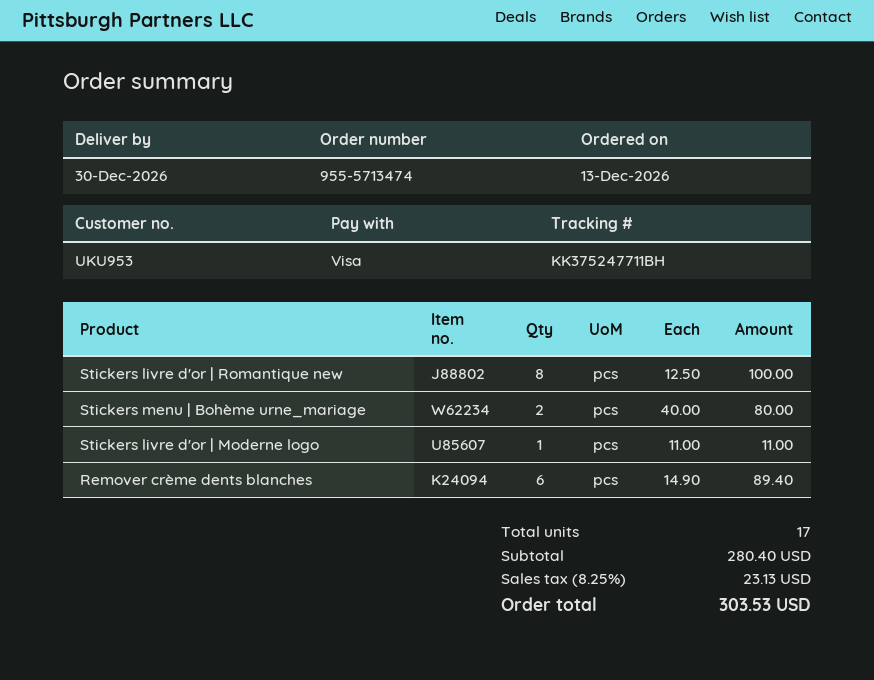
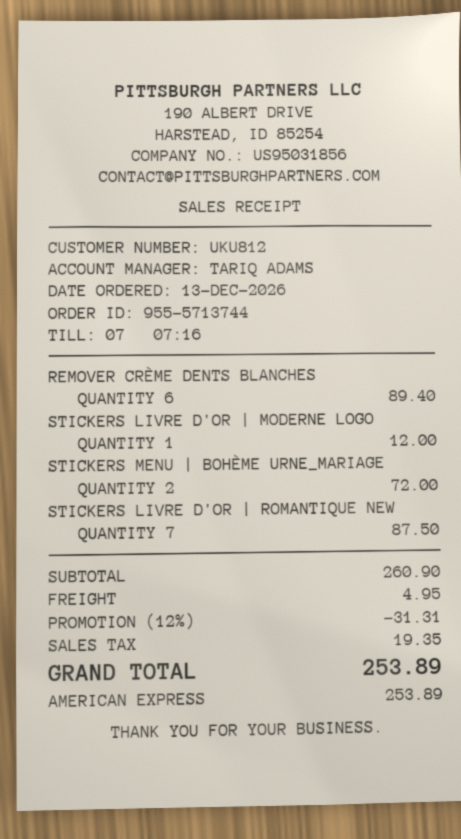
order number: 955-5713474 -> 955-5713744
customer number: UKU953 -> UKU812
payment method: Visa -> American Express
Stickers livre d'or | Romantique new: 8 for 100.00 -> 7 for 87.50
Stickers menu | Bohème urne_mariage: 2 for 80.00 -> 2 for 72.00
Stickers livre d'or | Moderne logo: 1 for 11.00 -> 1 for 12.00
subtotal: 280.40 -> 260.90
discount: none -> 12% = 31.31
shipping: none -> 4.95
tax: 23.13 -> 19.35
total: 303.53 -> 253.89

